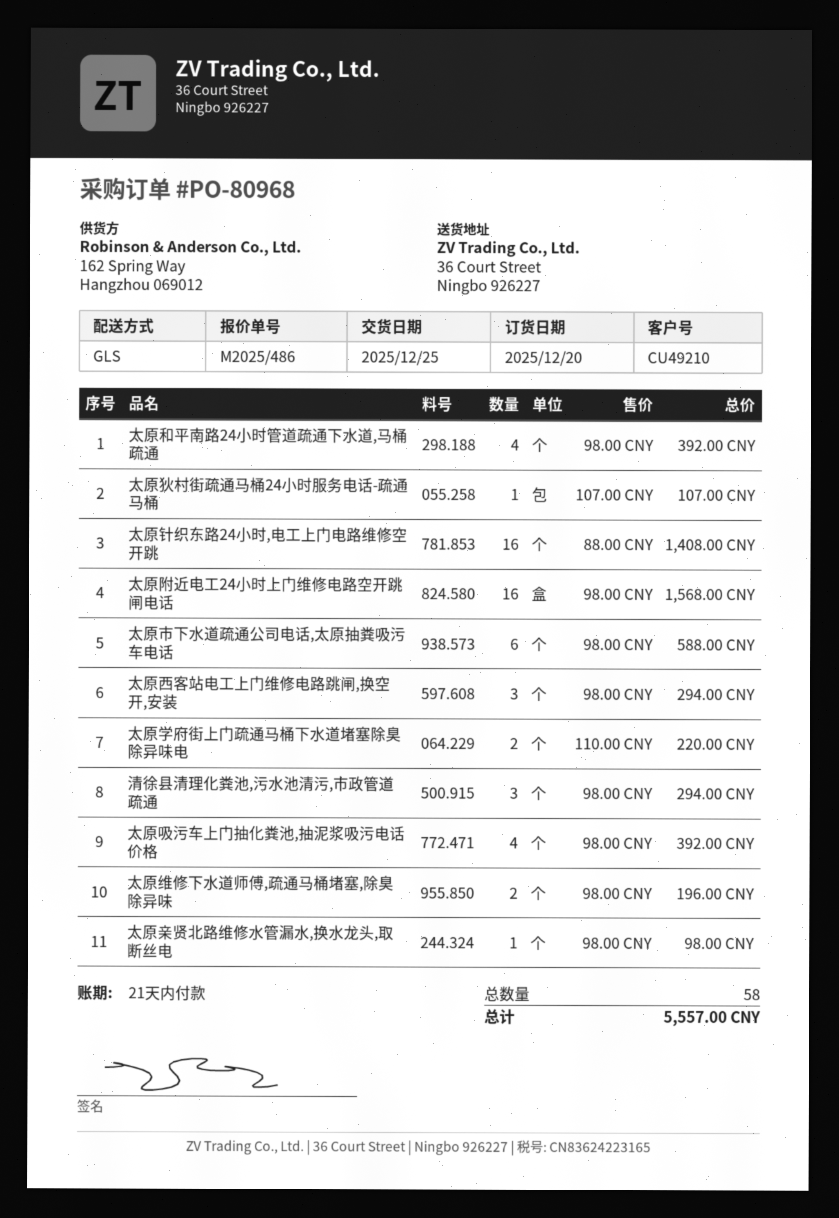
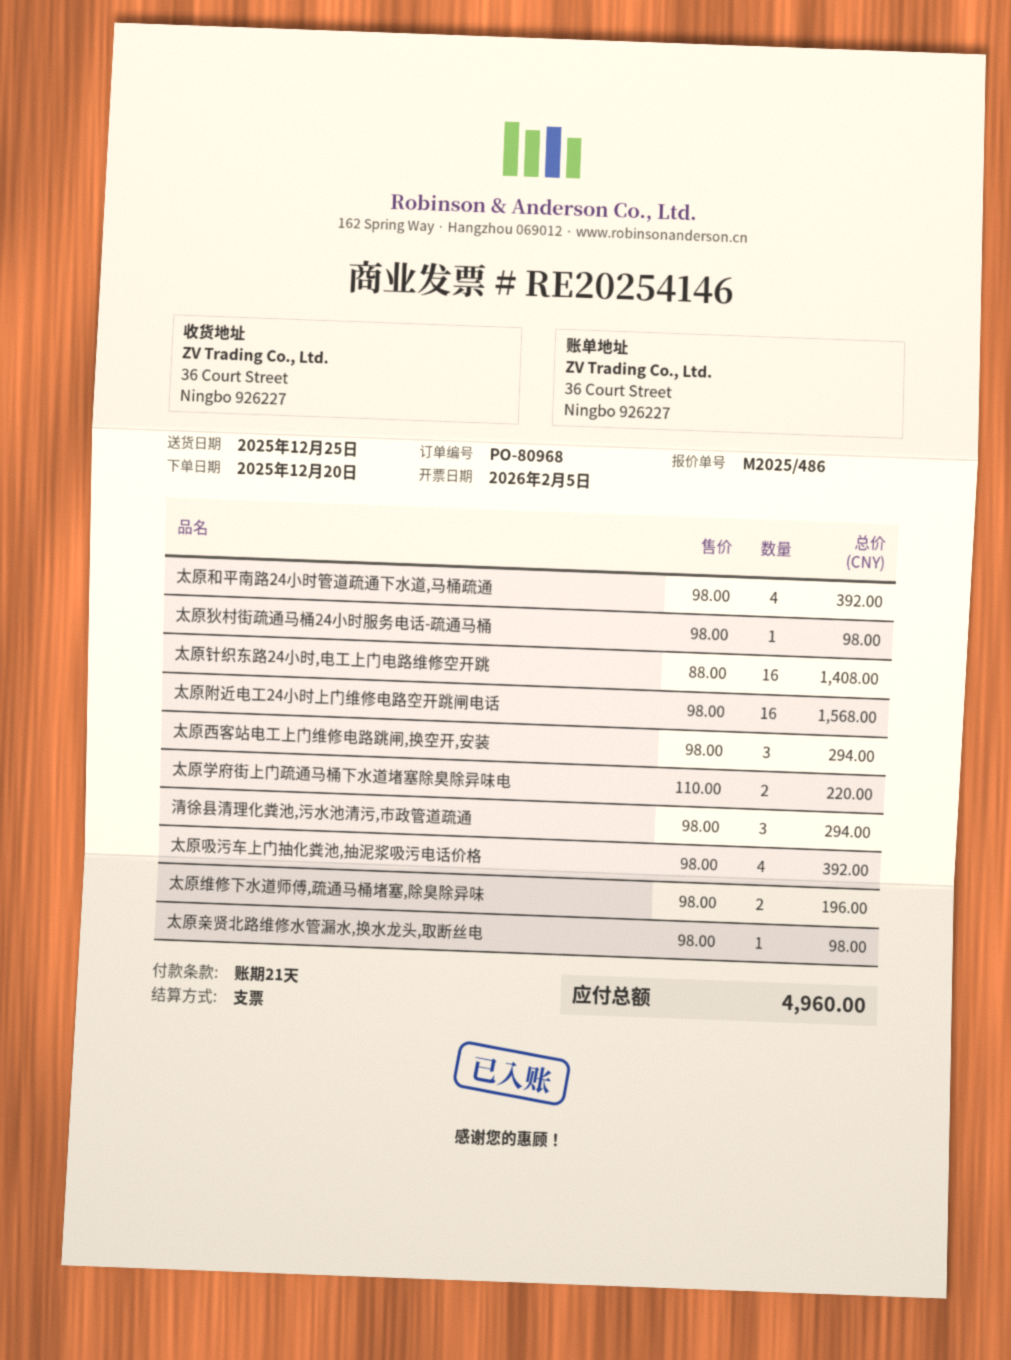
太原狄村街疏通马桶24小时服务电话-疏通马桶: 1 x 107.00 = 107.00 -> 1 x 98.00 = 98.00
太原市下水道疏通公司电话,太原抽粪吸污车电话: 6 x 98.00 = 588.00 -> none
total: 5557.00 -> 4960.00

